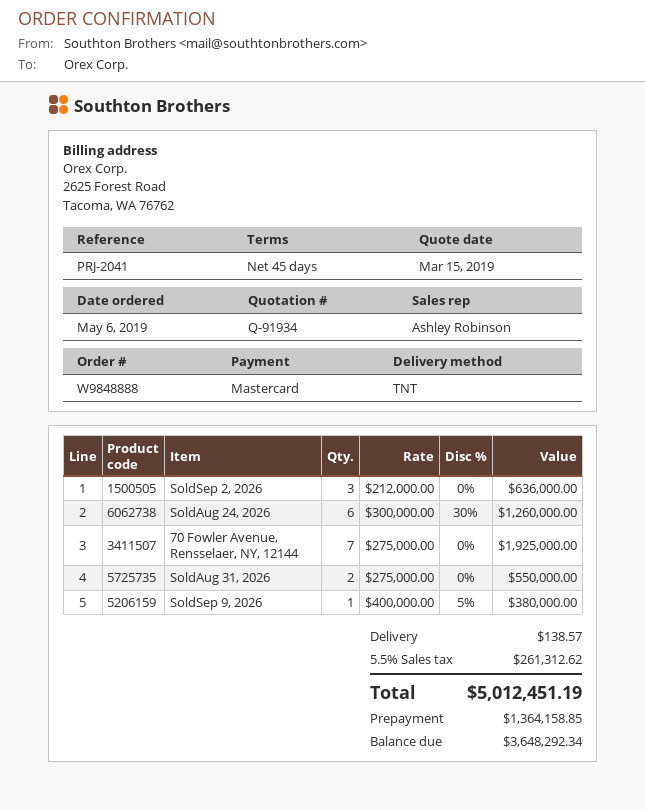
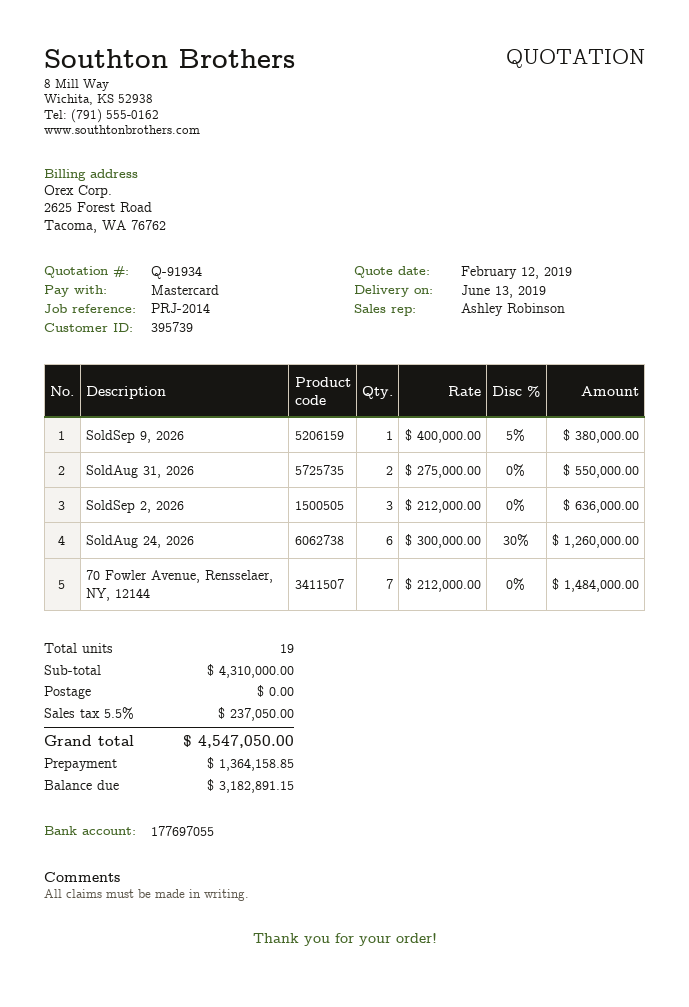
quote date: 2019-03-15 -> 2019-02-12
reference: PRJ-2041 -> PRJ-2014
70 Fowler Avenue, Rensselaer, NY, 12144: 7 x 275000.00 = 1925000.00 -> 7 x 212000.00 = 1484000.00
shipping: 138.57 -> 0.00
tax: 5.5% = 261312.62 -> 5.5% = 237050.00
total: 5012451.19 -> 4547050.00
balance: 3648292.34 -> 3182891.15

